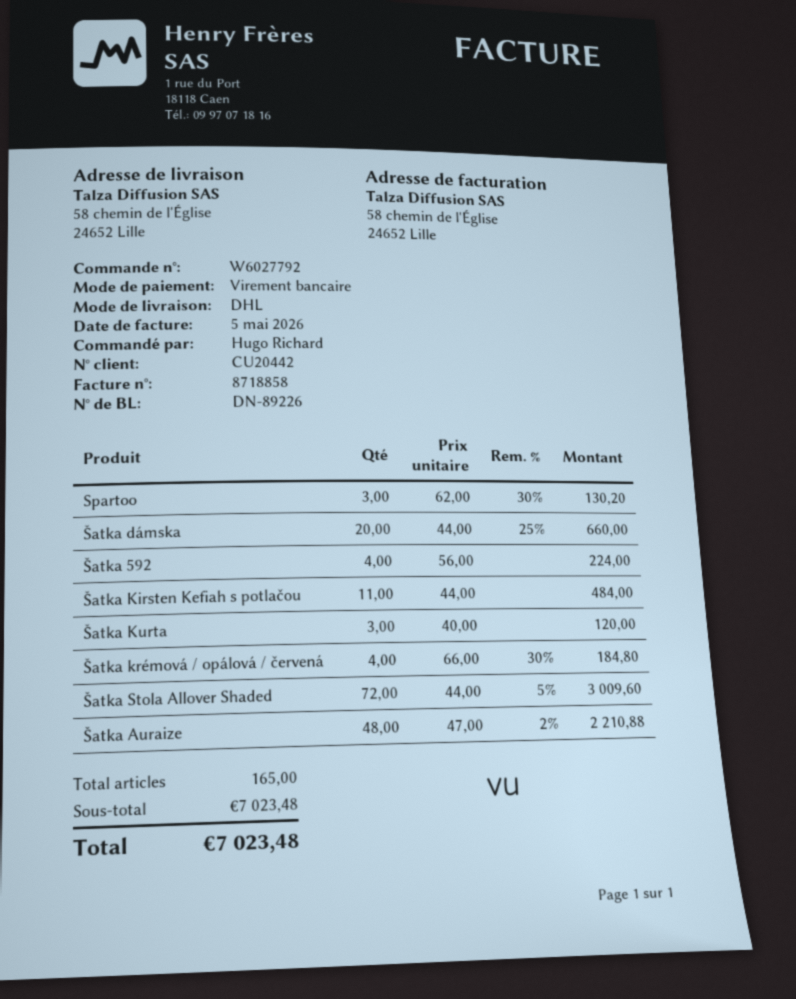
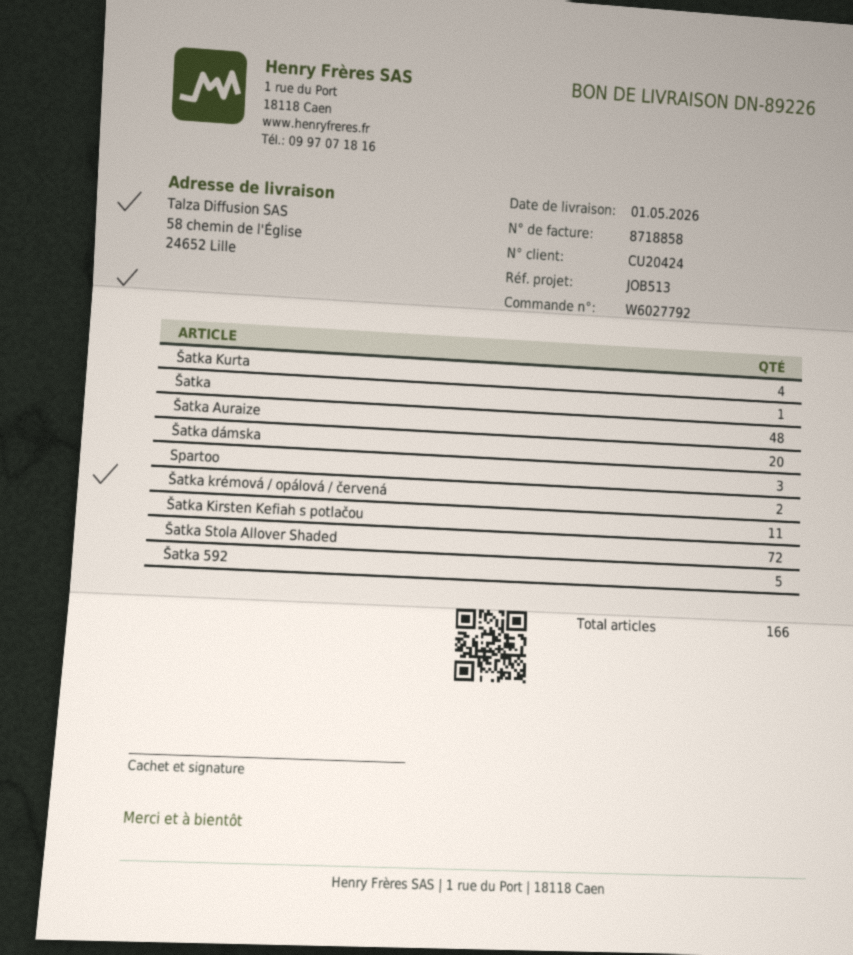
customer number: CU20442 -> CU20424
Šatka 592: 4 -> 5
Šatka Kurta: 3 -> 4
Šatka krémová / opálová / červená: 4 -> 2
Šatka: none -> 1
total quantity: 165 -> 166

